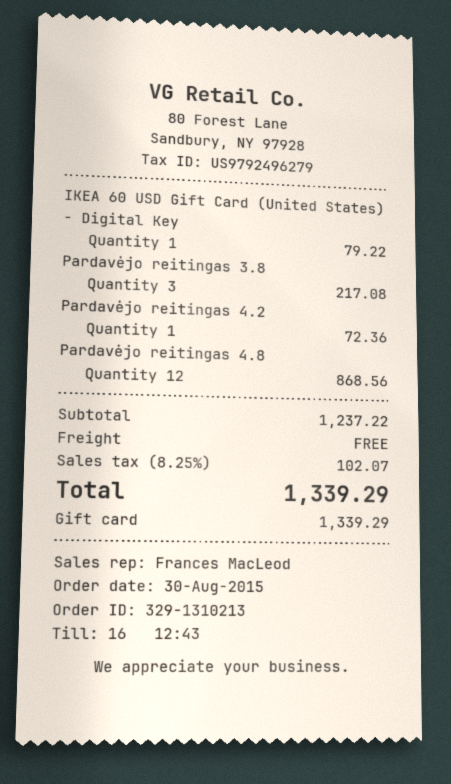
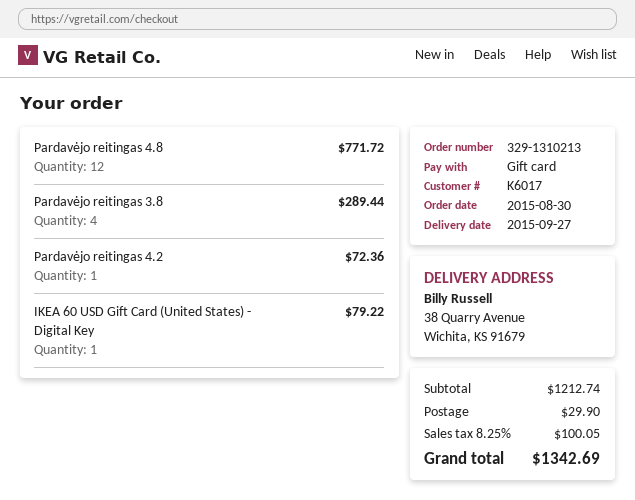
Pardavėjo reitingas 3.8: 3 for 217.08 -> 4 for 289.44
Pardavėjo reitingas 4.8: 12 for 868.56 -> 12 for 771.72
subtotal: 1237.22 -> 1212.74
shipping: 0.00 -> 29.90
tax: 8.25% = 102.07 -> 8.25% = 100.05
total: 1339.29 -> 1342.69

